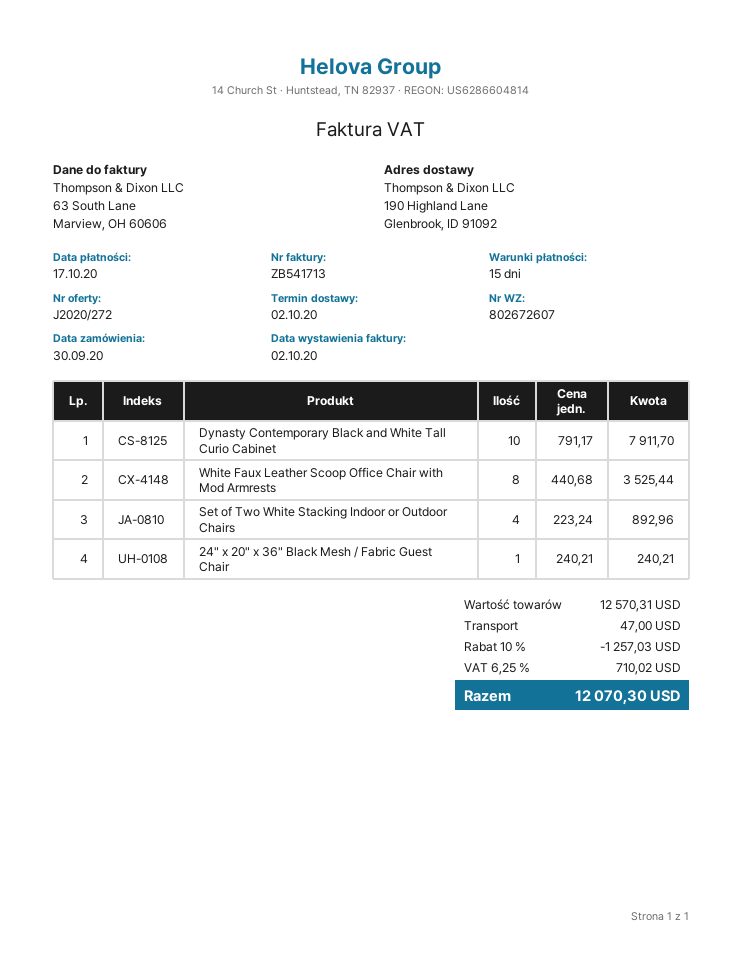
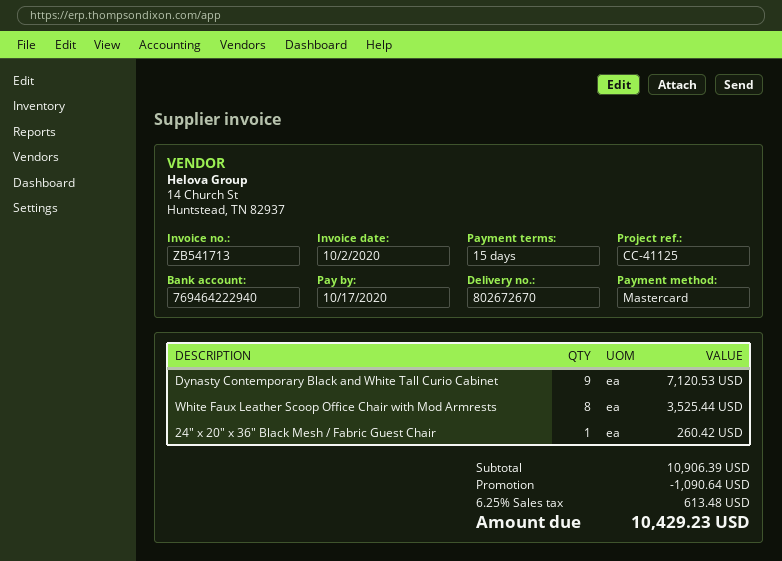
delivery note number: 802672607 -> 802672670
Dynasty Contemporary Black and White Tall Curio Cabinet: 10 for 7911.70 -> 9 for 7120.53
Set of Two White Stacking Indoor or Outdoor Chairs: 4 for 892.96 -> none
24" x 20" x 36" Black Mesh / Fabric Guest Chair: 1 for 240.21 -> 1 for 260.42
subtotal: 12570.31 -> 10906.39
discount: 1257.03 -> 1090.64
shipping: 47.00 -> none
tax: 6.25% = 710.02 -> 6.25% = 613.48
total: 12070.30 -> 10429.23

